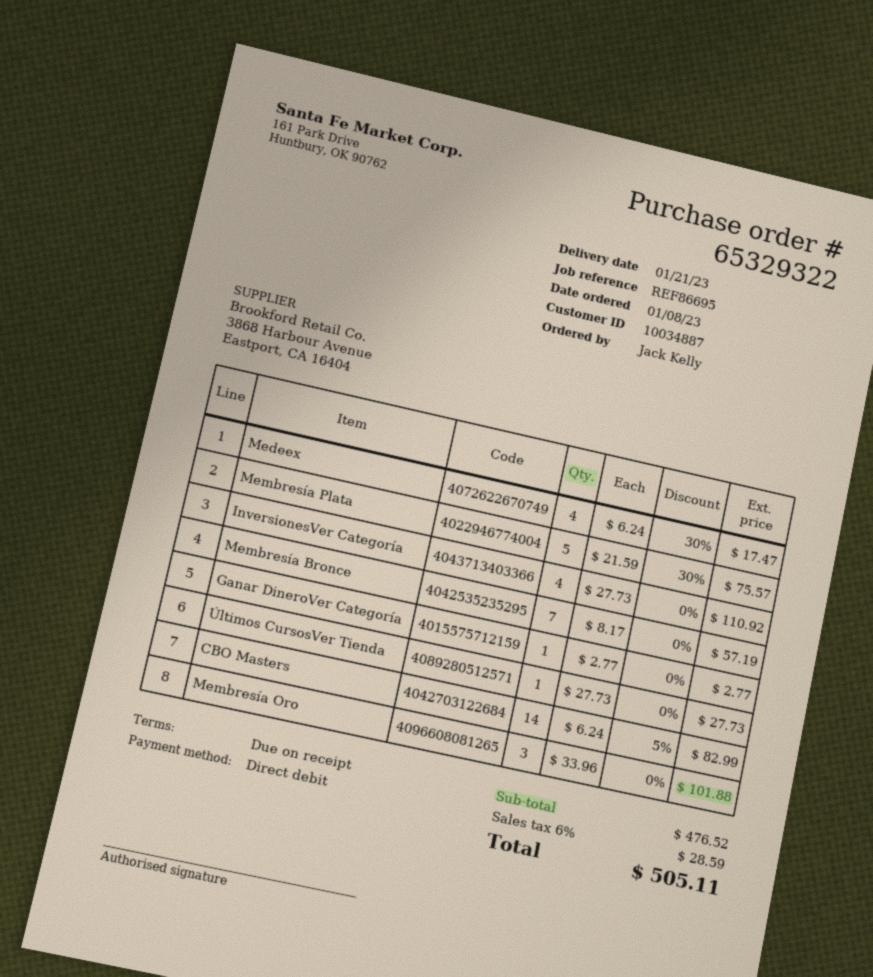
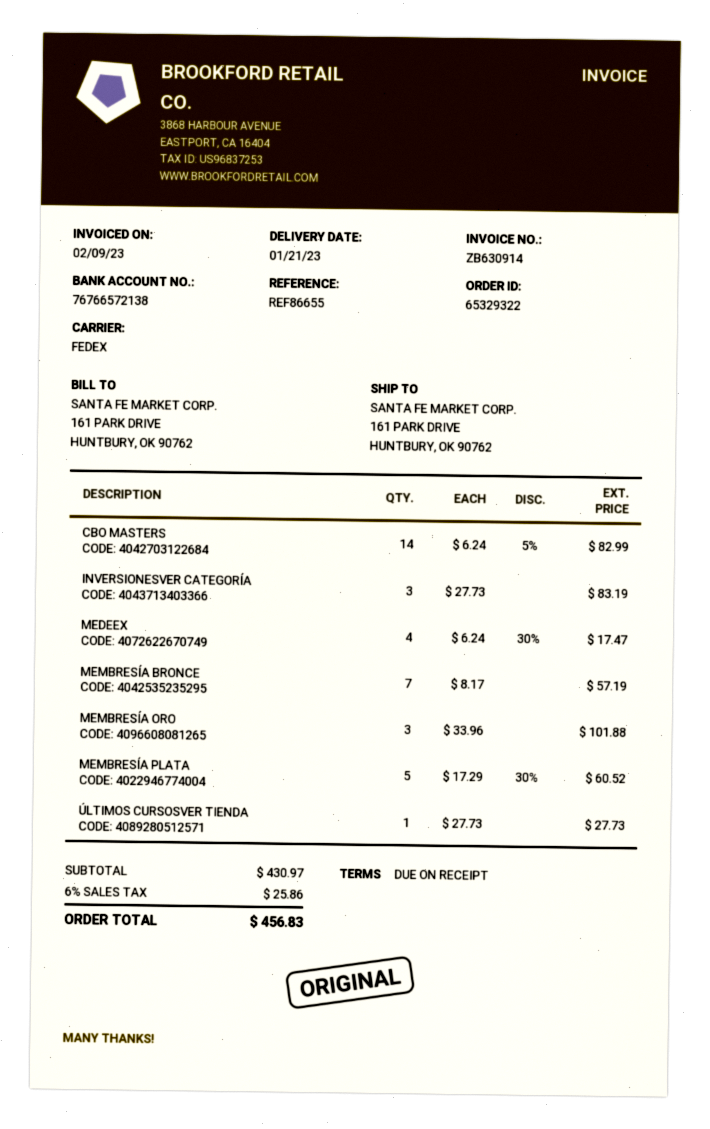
reference: REF86695 -> REF86655
Membresía Plata: 5 x 21.59 - 30% = 75.57 -> 5 x 17.29 - 30% = 60.52
InversionesVer Categoría: 4 x 27.73 = 110.92 -> 3 x 27.73 = 83.19
Ganar DineroVer Categoría: 1 x 2.77 = 2.77 -> none
subtotal: 476.52 -> 430.97
tax: 6% = 28.59 -> 6% = 25.86
total: 505.11 -> 456.83

